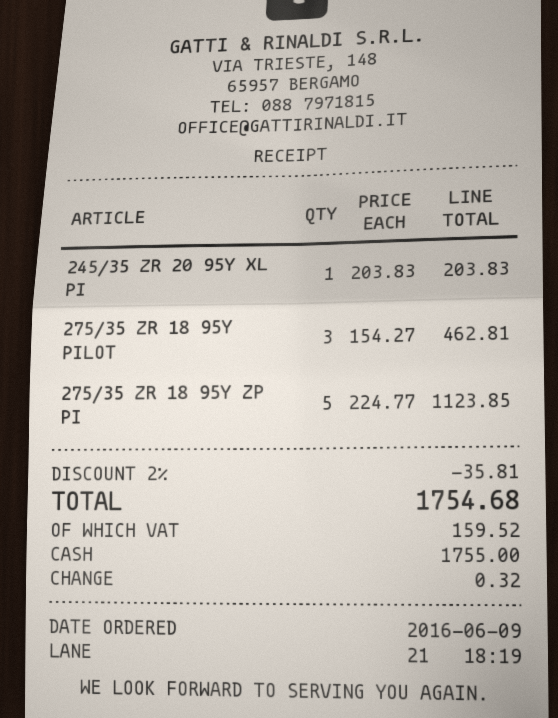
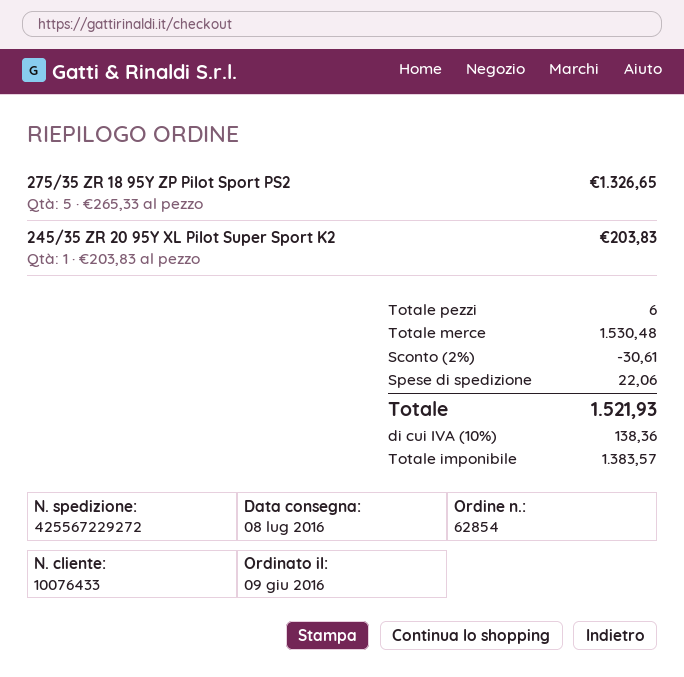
275/35 ZR 18 95Y PILOT: 3 x 154.27 = 462.81 -> none
275/35 ZR 18 95Y ZP PI: 5 x 224.77 = 1123.85 -> 5 x 265.33 = 1326.65
discount: 2% = 35.81 -> 2% = 30.61
shipping: none -> 22.06
tax: 159.52 -> 138.36
total: 1754.68 -> 1521.93

